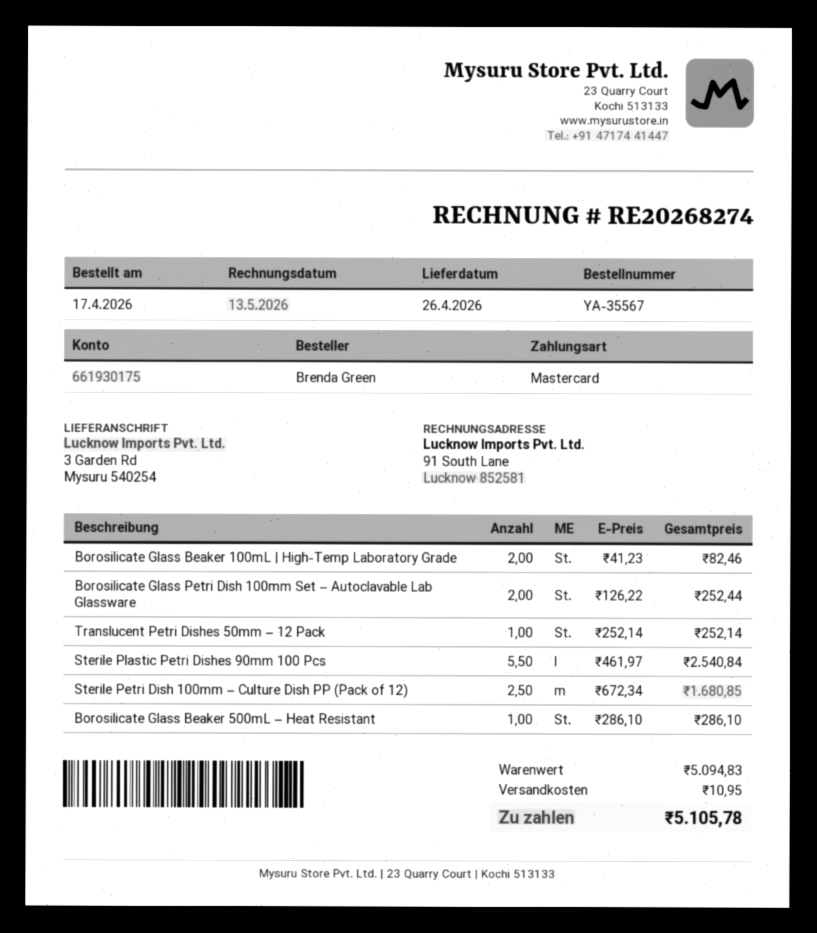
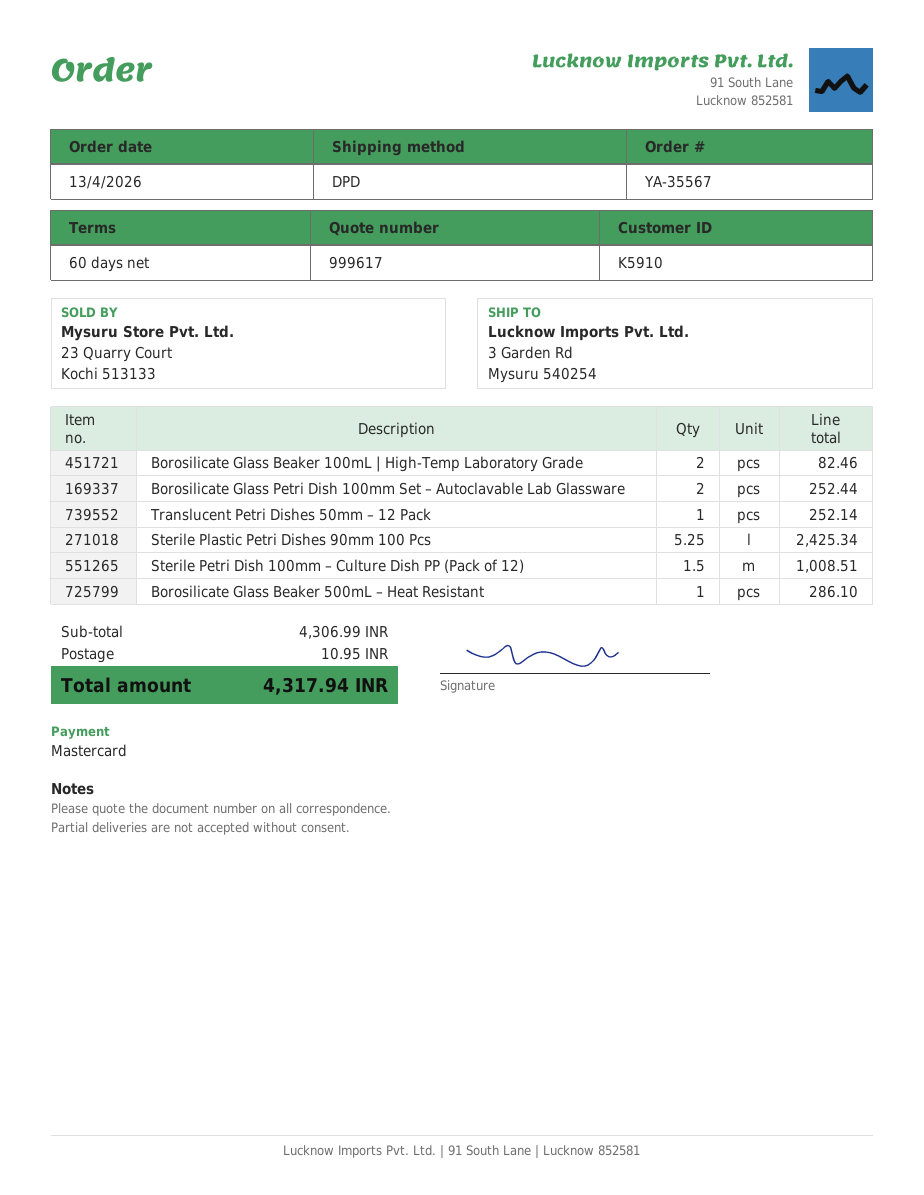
order date: 2026-04-17 -> 2026-04-13
Sterile Plastic Petri Dishes 90mm 100 Pcs: 5.5 for 2540.84 -> 5.25 for 2425.34
Sterile Petri Dish 100mm – Culture Dish PP (Pack of 12): 2.5 for 1680.85 -> 1.5 for 1008.51
subtotal: 5094.83 -> 4306.99
total: 5105.78 -> 4317.94

